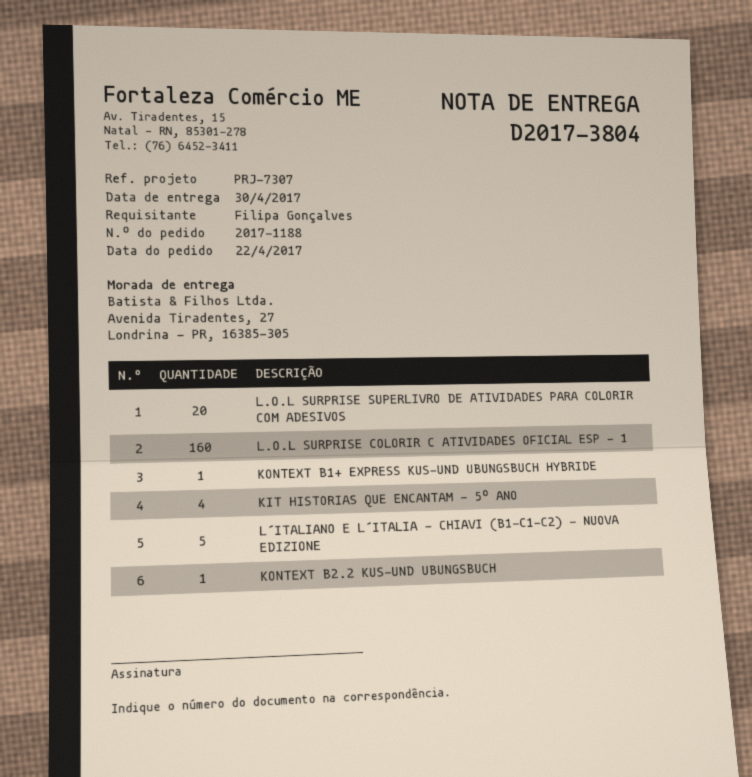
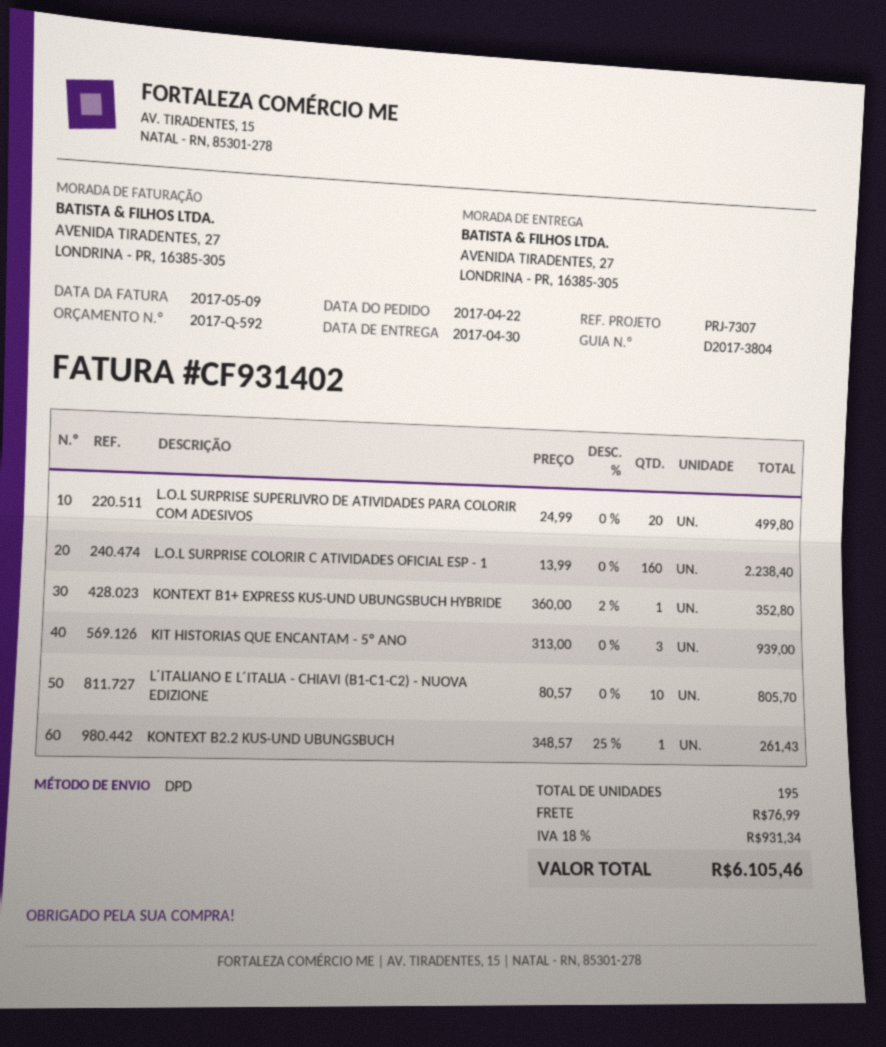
KIT HISTORIAS QUE ENCANTAM - 5º ANO: 4 -> 3
L´ITALIANO E L´ITALIA - CHIAVI (B1-C1-C2) - NUOVA EDIZIONE: 5 -> 10

